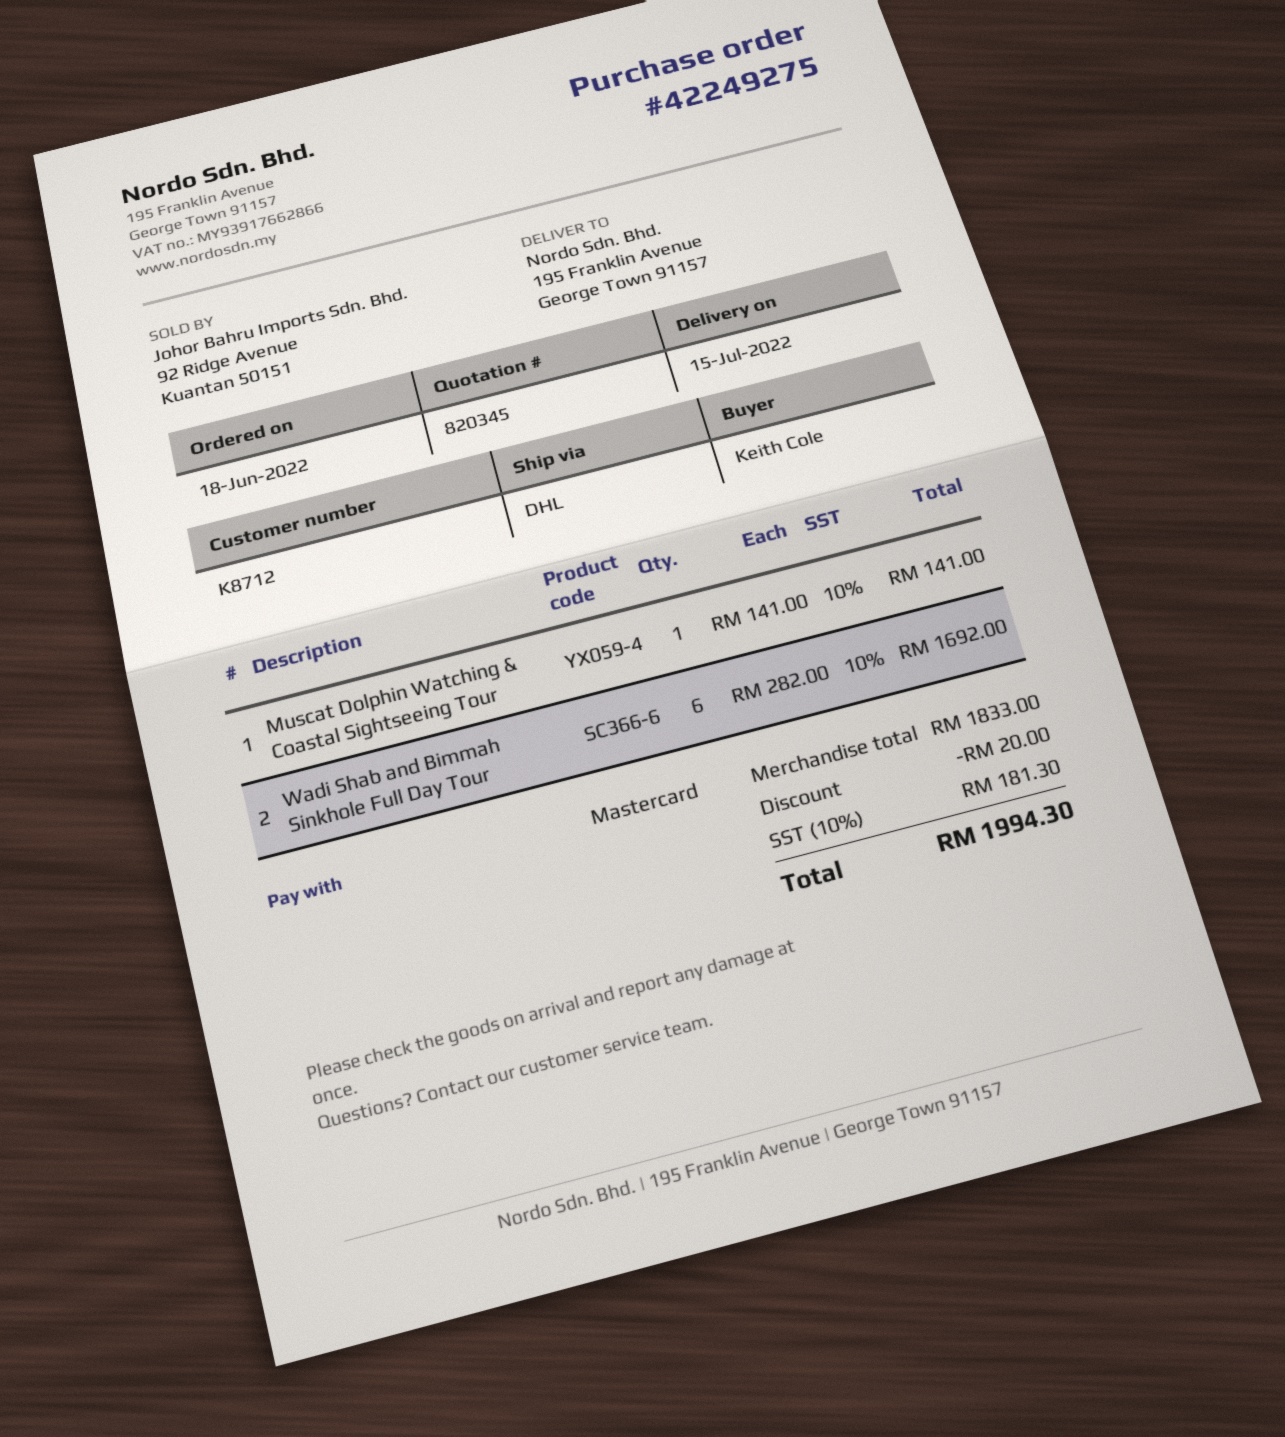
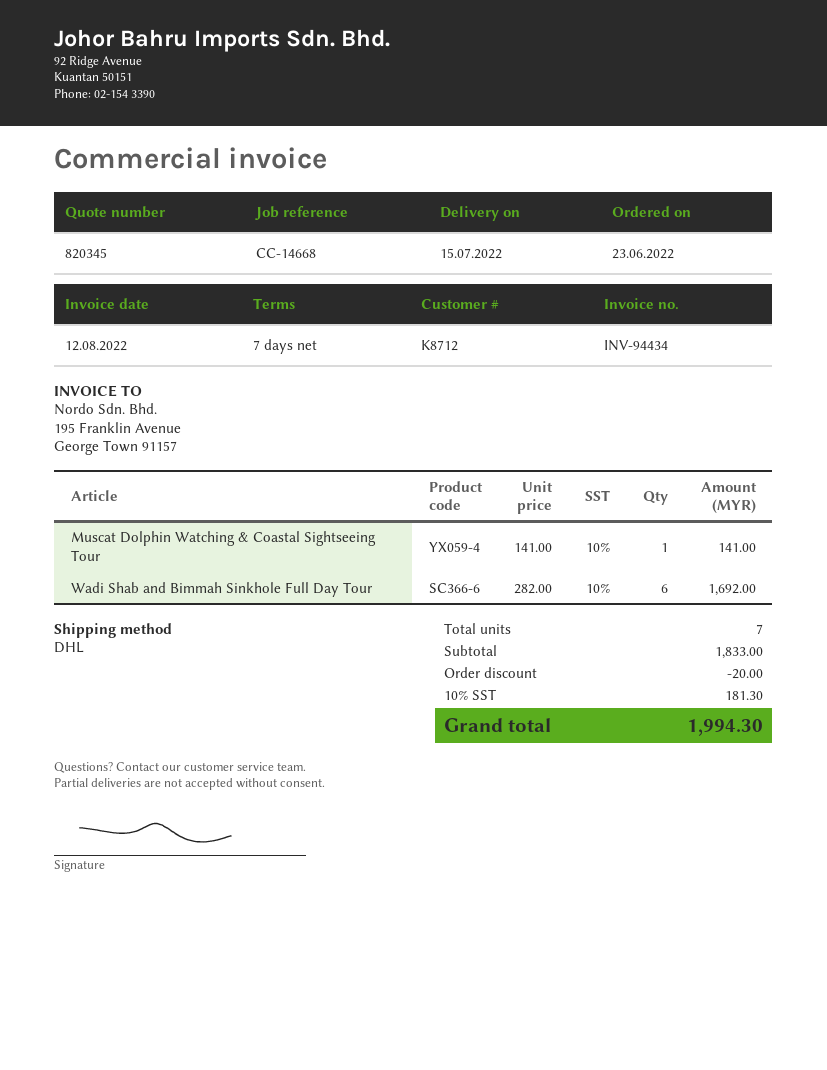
order date: 2022-06-18 -> 2022-06-23

